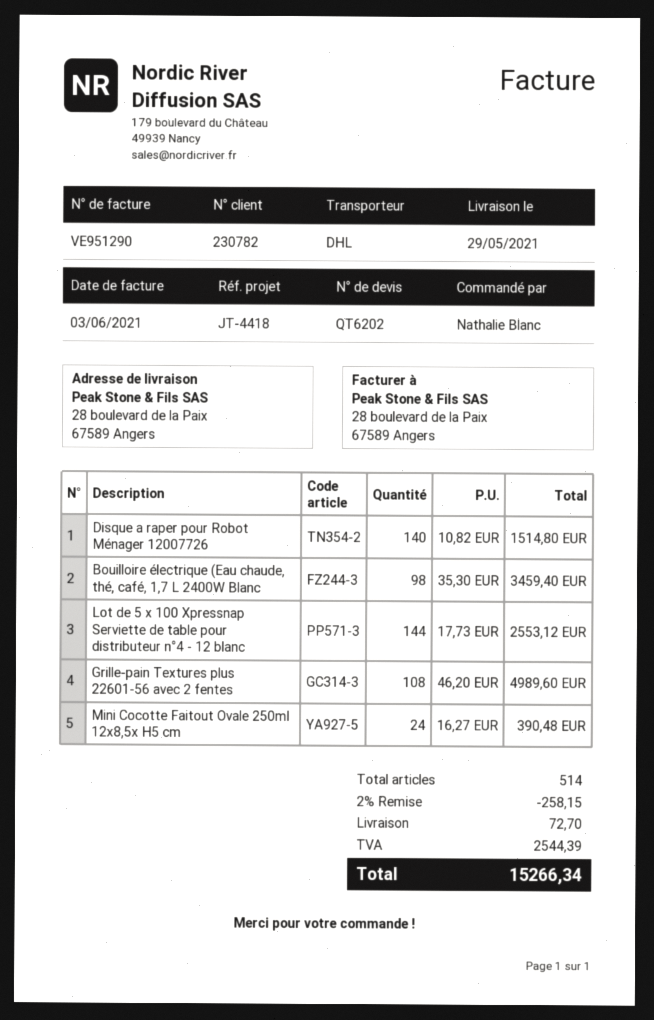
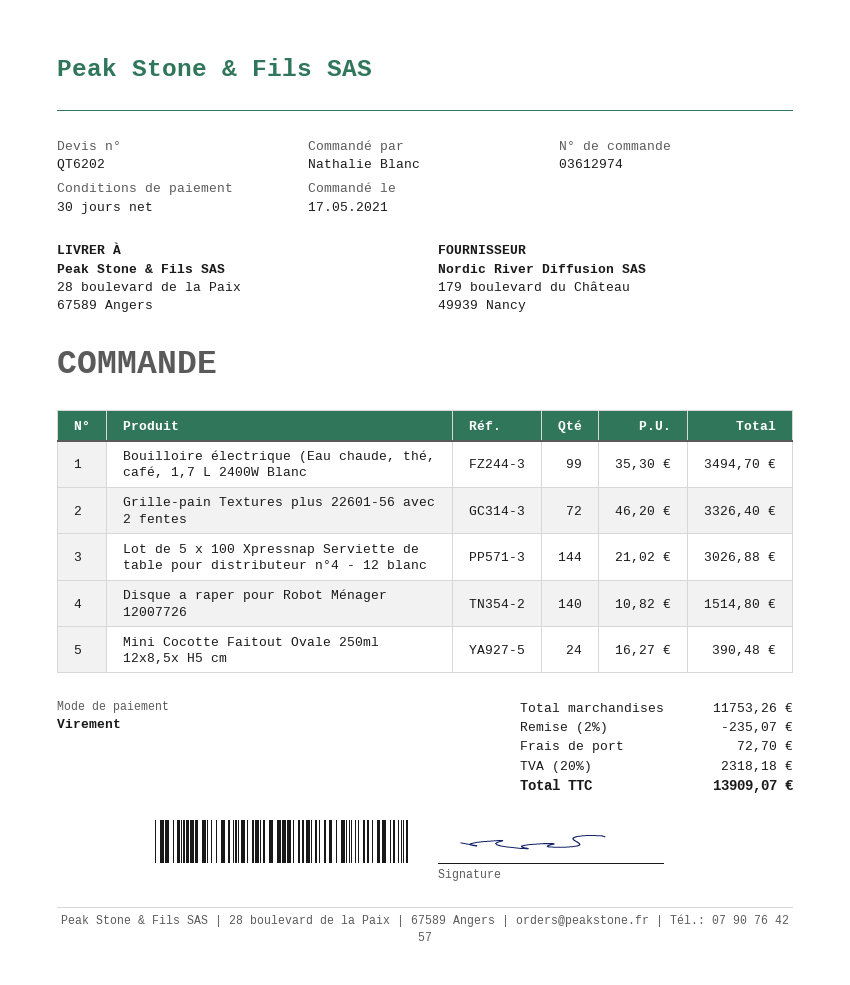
Bouilloire électrique (Eau chaude, thé, café, 1,7 L 2400W Blanc: 98 x 35.30 = 3459.40 -> 99 x 35.30 = 3494.70
Lot de 5 x 100 Xpressnap Serviette de table pour distributeur n°4 - 12 blanc: 144 x 17.73 = 2553.12 -> 144 x 21.02 = 3026.88
Grille-pain Textures plus 22601-56 avec 2 fentes: 108 x 46.20 = 4989.60 -> 72 x 46.20 = 3326.40
discount: 2% = 258.15 -> 2% = 235.07
tax: 2544.39 -> 2318.18
total: 15266.34 -> 13909.07

